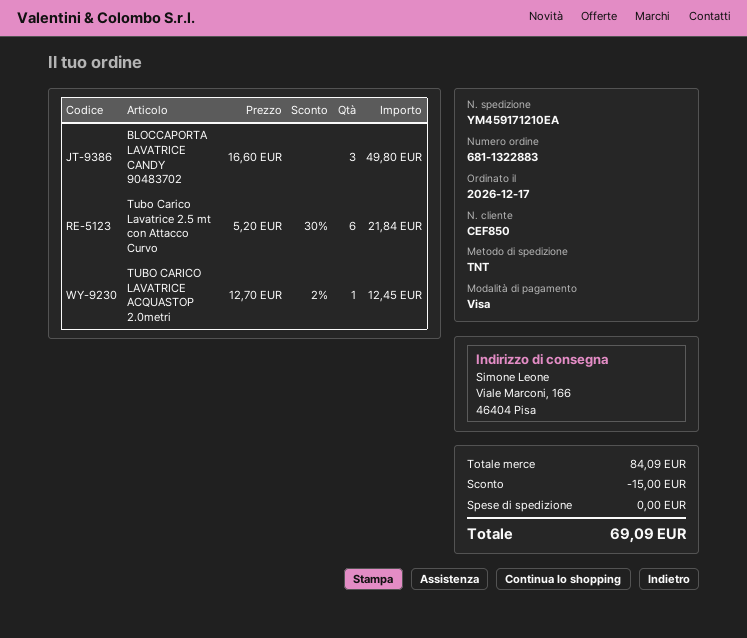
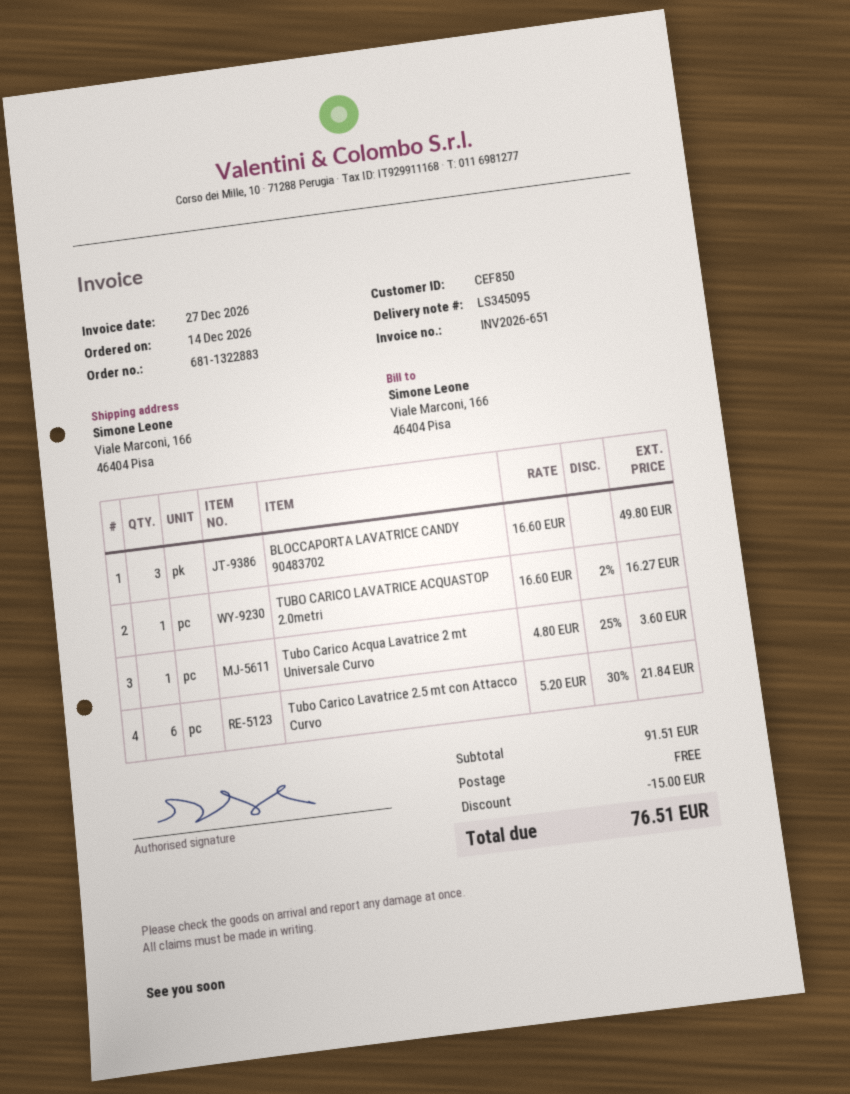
order date: 2026-12-17 -> 2026-12-14
TUBO CARICO LAVATRICE ACQUASTOP 2.0metri: 1 x 12.70 - 2% = 12.45 -> 1 x 16.60 - 2% = 16.27
Tubo Carico Acqua Lavatrice 2 mt Universale Curvo: none -> 1 x 4.80 - 25% = 3.60
subtotal: 84.09 -> 91.51
total: 69.09 -> 76.51

